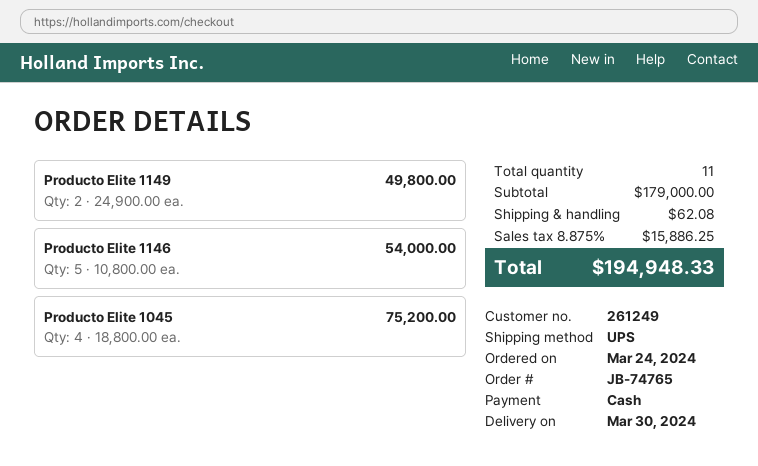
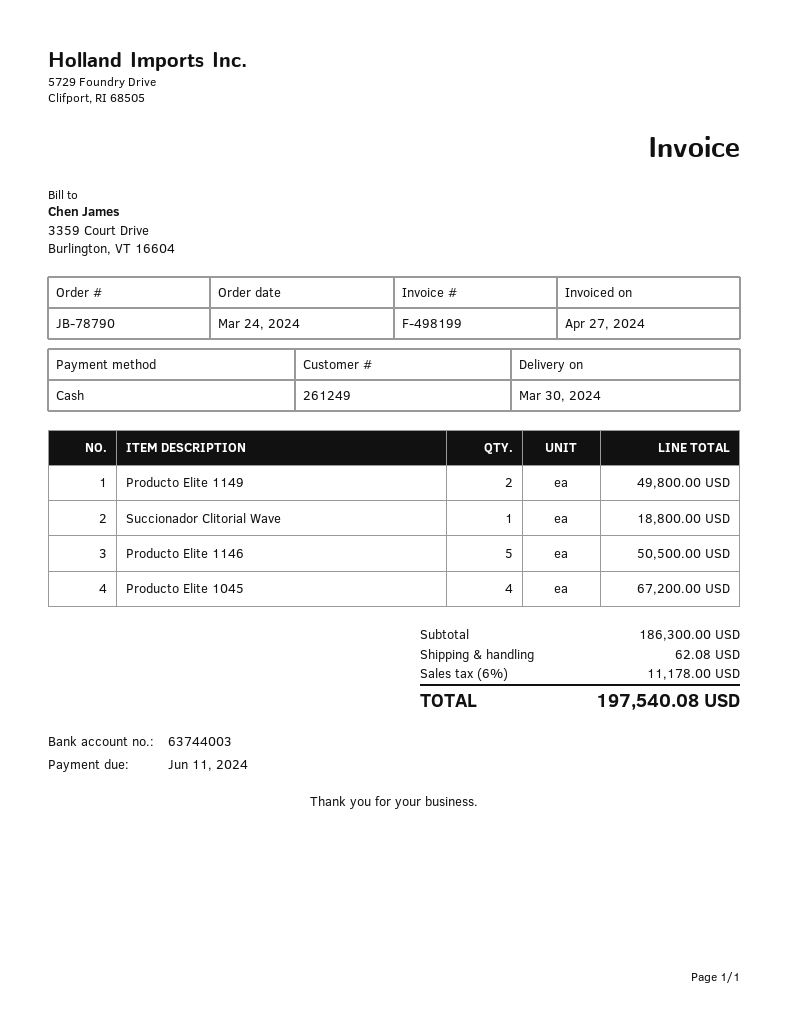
order number: JB-74765 -> JB-78790
Producto Elite 1146: 5 for 54000.00 -> 5 for 50500.00
Producto Elite 1045: 4 for 75200.00 -> 4 for 67200.00
Succionador Clitorial Wave: none -> 1 for 18800.00
subtotal: 179000.00 -> 186300.00
tax: 8.875% = 15886.25 -> 6% = 11178.00
total: 194948.33 -> 197540.08

